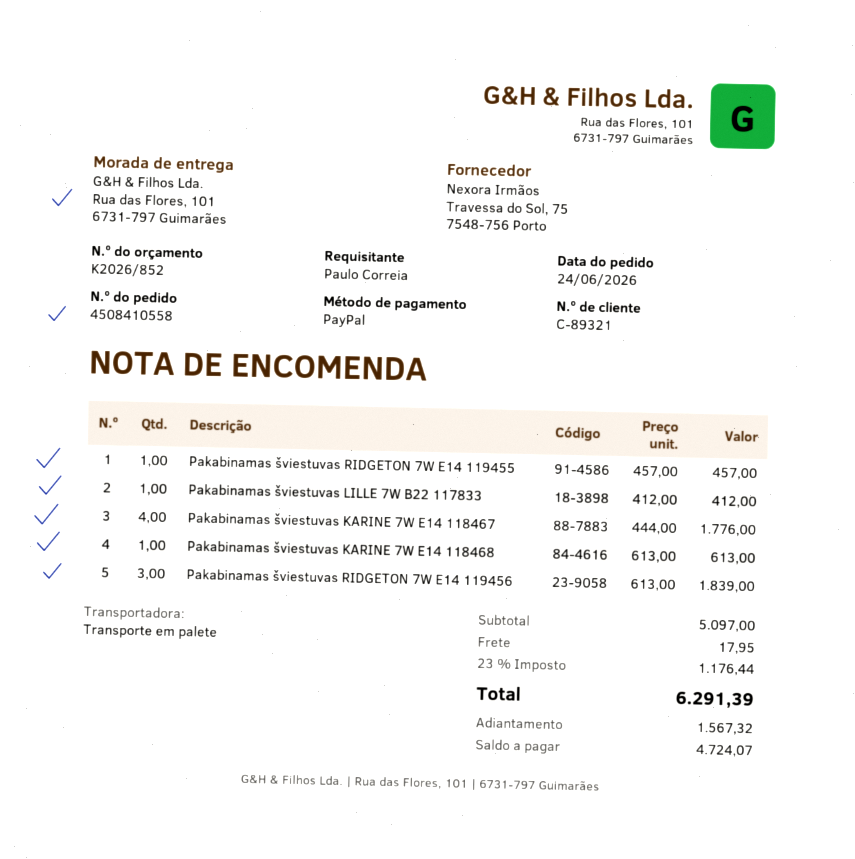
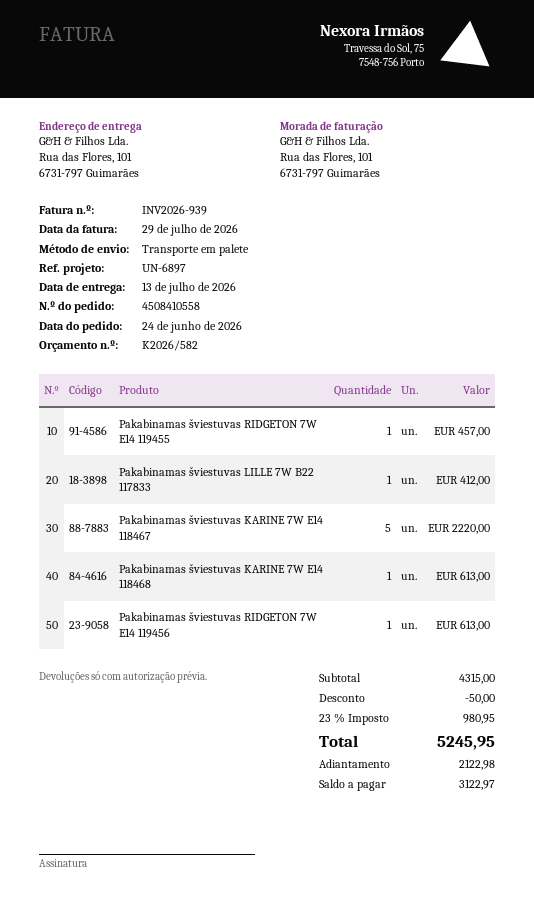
quote number: K2026/852 -> K2026/582
Pakabinamas šviestuvas KARINE 7W E14 118467: 4 for 1776.00 -> 5 for 2220.00
Pakabinamas šviestuvas RIDGETON 7W E14 119456: 3 for 1839.00 -> 1 for 613.00
subtotal: 5097.00 -> 4315.00
discount: none -> 50.00
shipping: 17.95 -> none
tax: 23% = 1176.44 -> 23% = 980.95
total: 6291.39 -> 5245.95
deposit: 1567.32 -> 2122.98
balance: 4724.07 -> 3122.97

